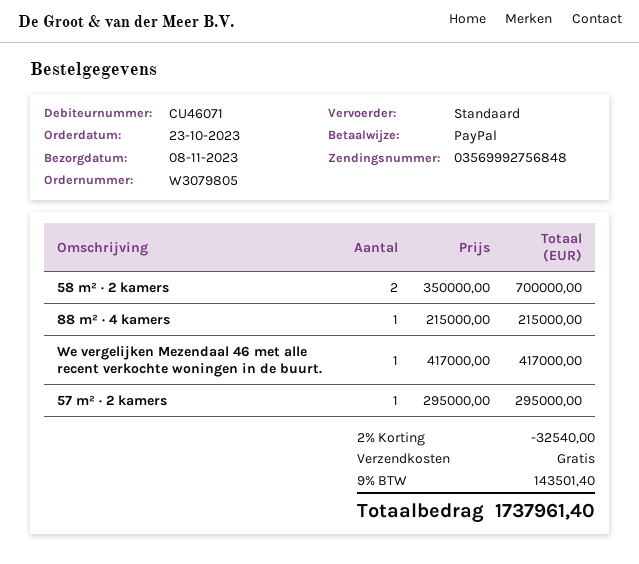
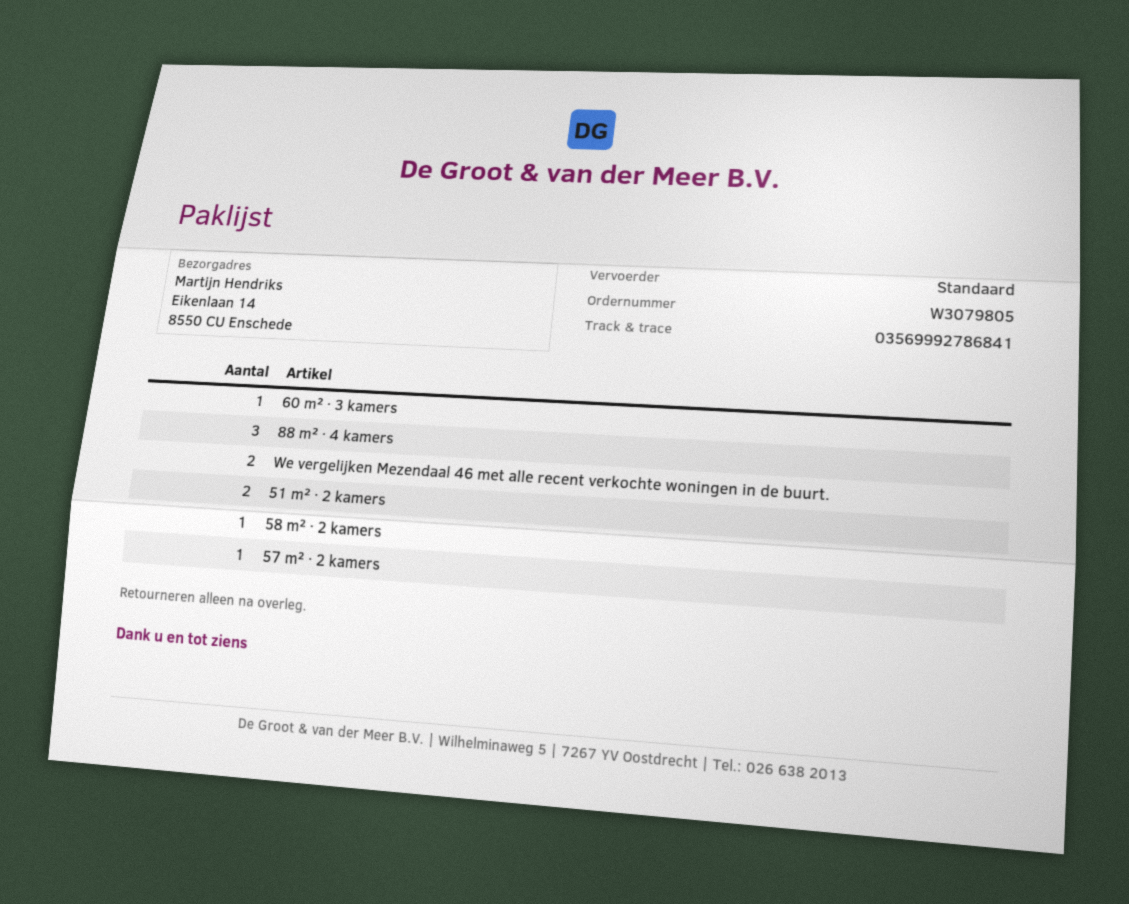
tracking number: 03569992756848 -> 03569992786841
58 m² · 2 kamers: 2 -> 1
88 m² · 4 kamers: 1 -> 3
We vergelijken Mezendaal 46 met alle recent verkochte woningen in de buurt.: 1 -> 2
60 m² · 3 kamers: none -> 1
51 m² · 2 kamers: none -> 2

